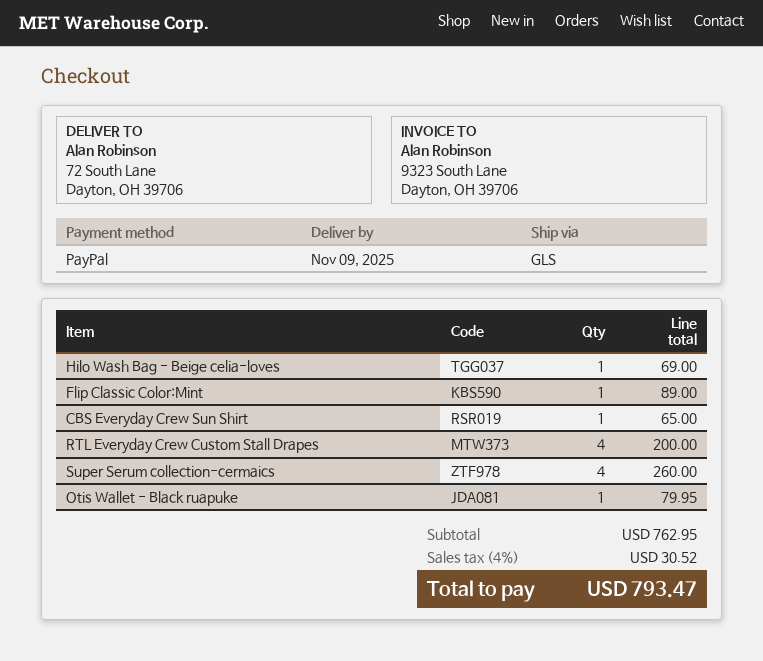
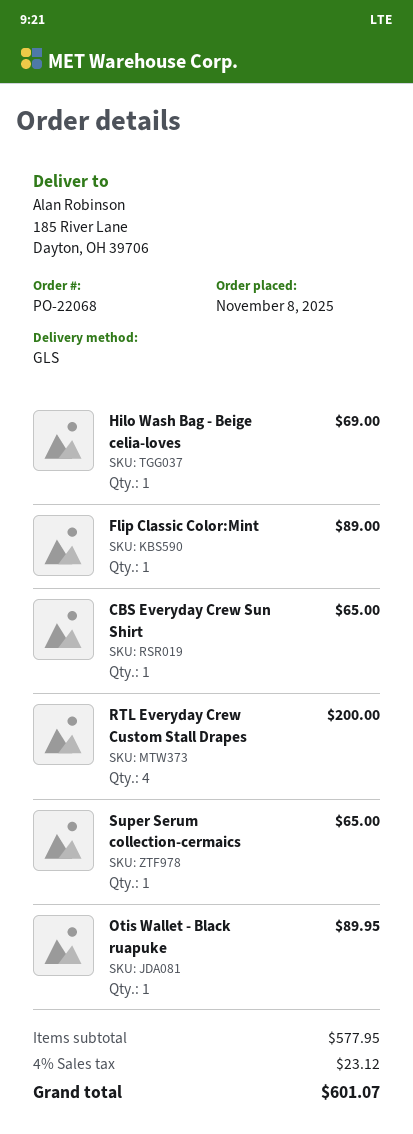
ship to: 72 South Lane, Dayton, OH 39706 -> 185 River Lane, Dayton, OH 39706
Super Serum collection-cermaics: 4 for 260.00 -> 1 for 65.00
Otis Wallet - Black ruapuke: 1 for 79.95 -> 1 for 89.95
subtotal: 762.95 -> 577.95
tax: 4% = 30.52 -> 4% = 23.12
total: 793.47 -> 601.07

